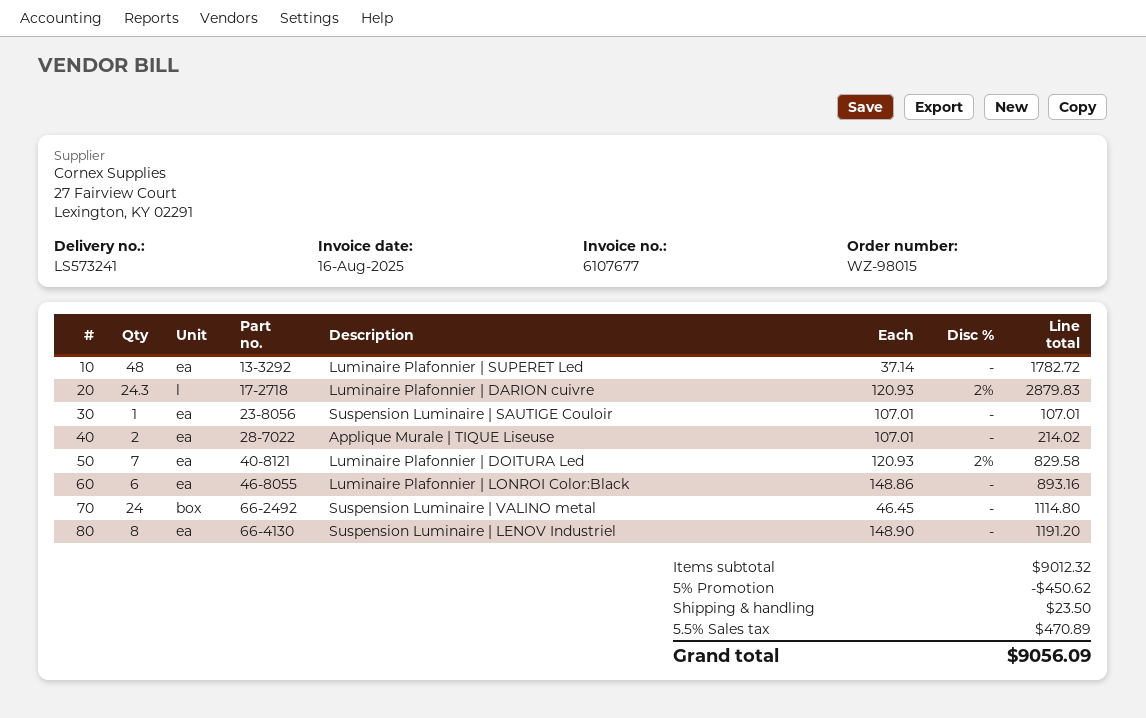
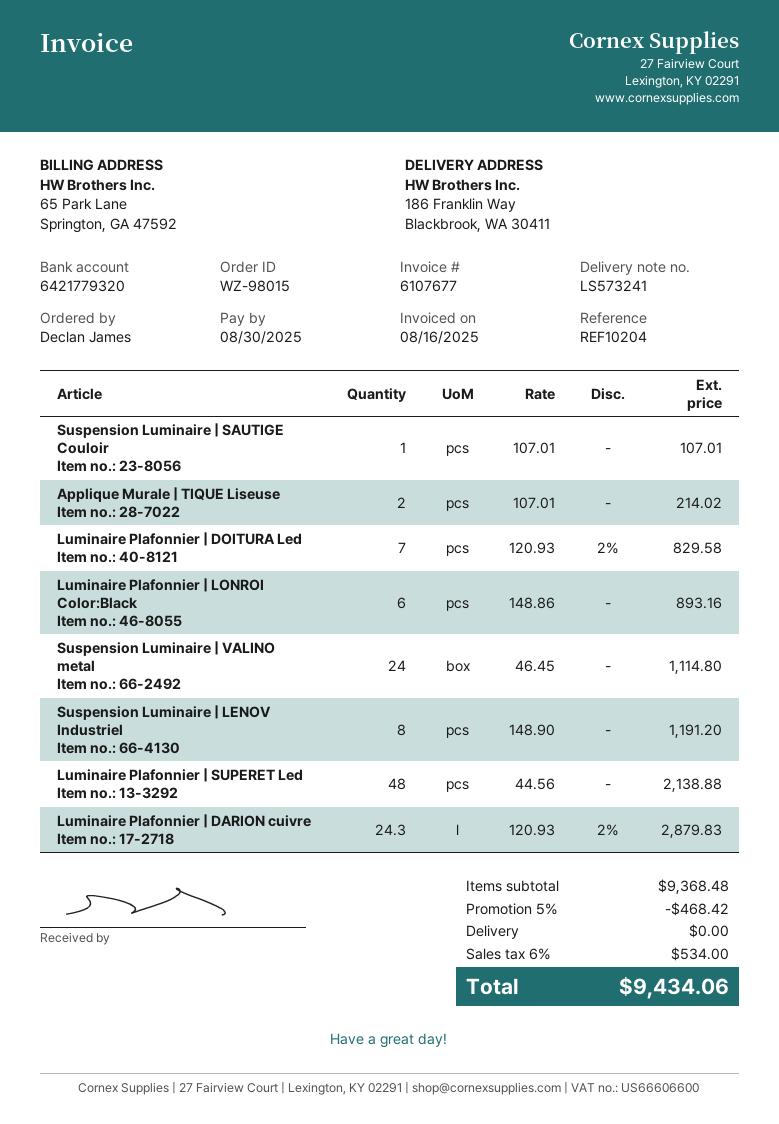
Luminaire Plafonnier | SUPERET Led: 48 x 37.14 = 1782.72 -> 48 x 44.56 = 2138.88
subtotal: 9012.32 -> 9368.48
discount: 5% = 450.62 -> 5% = 468.42
shipping: 23.50 -> 0.00
tax: 5.5% = 470.89 -> 6% = 534.00
total: 9056.09 -> 9434.06

